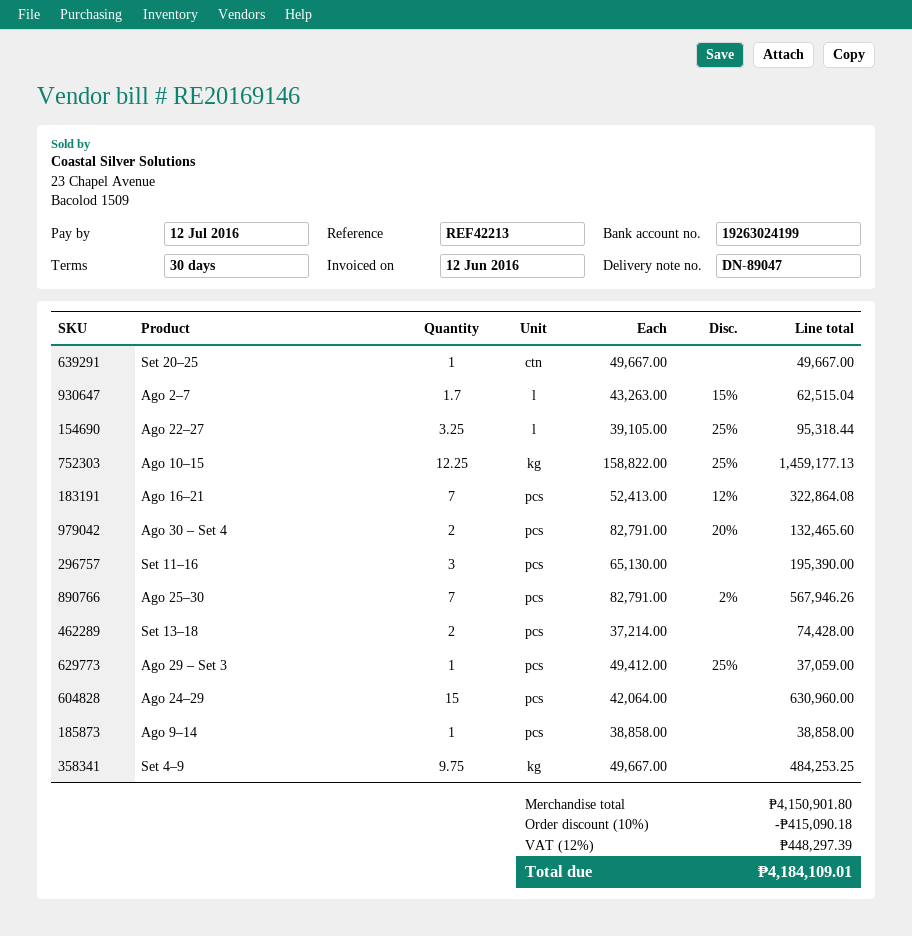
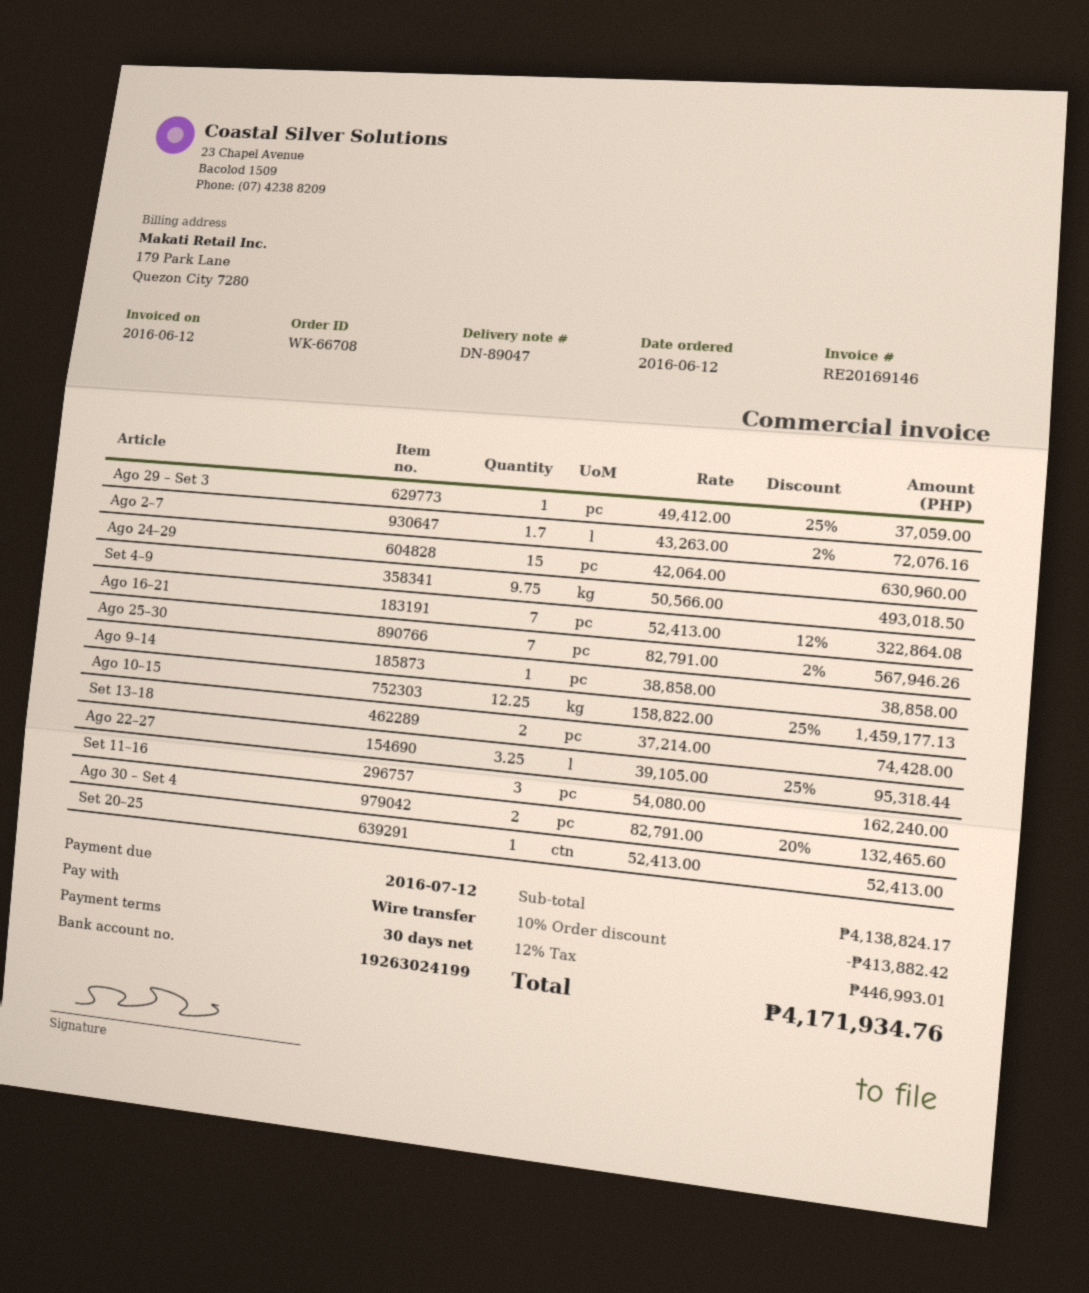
Set 20–25: 1 x 49667.00 = 49667.00 -> 1 x 52413.00 = 52413.00
Ago 2–7: 1.7 x 43263.00 - 15% = 62515.04 -> 1.7 x 43263.00 - 2% = 72076.16
Set 11–16: 3 x 65130.00 = 195390.00 -> 3 x 54080.00 = 162240.00
Set 4–9: 9.75 x 49667.00 = 484253.25 -> 9.75 x 50566.00 = 493018.50
subtotal: 4150901.80 -> 4138824.17
discount: 10% = 415090.18 -> 10% = 413882.42
tax: 12% = 448297.39 -> 12% = 446993.01
total: 4184109.01 -> 4171934.76

